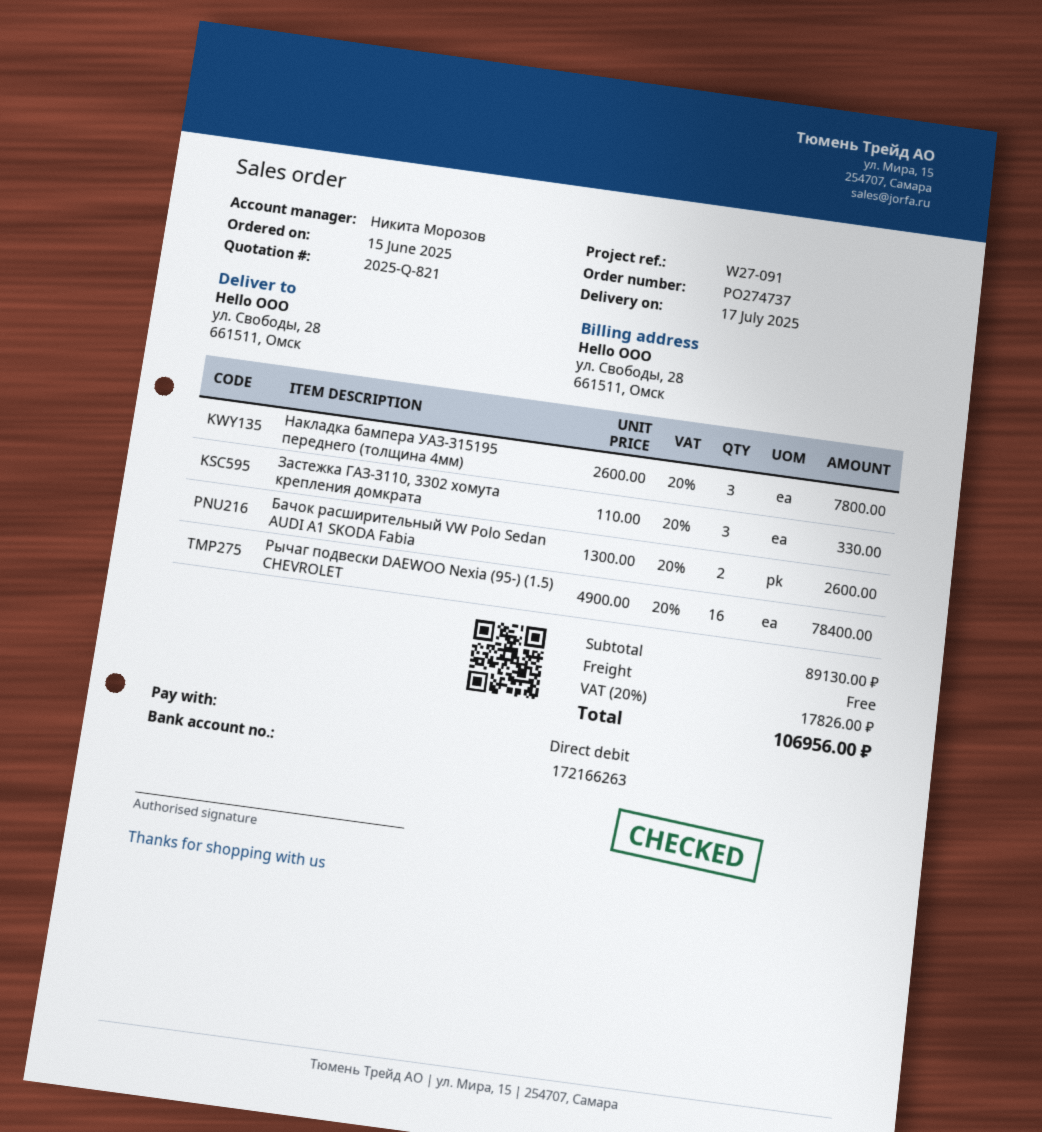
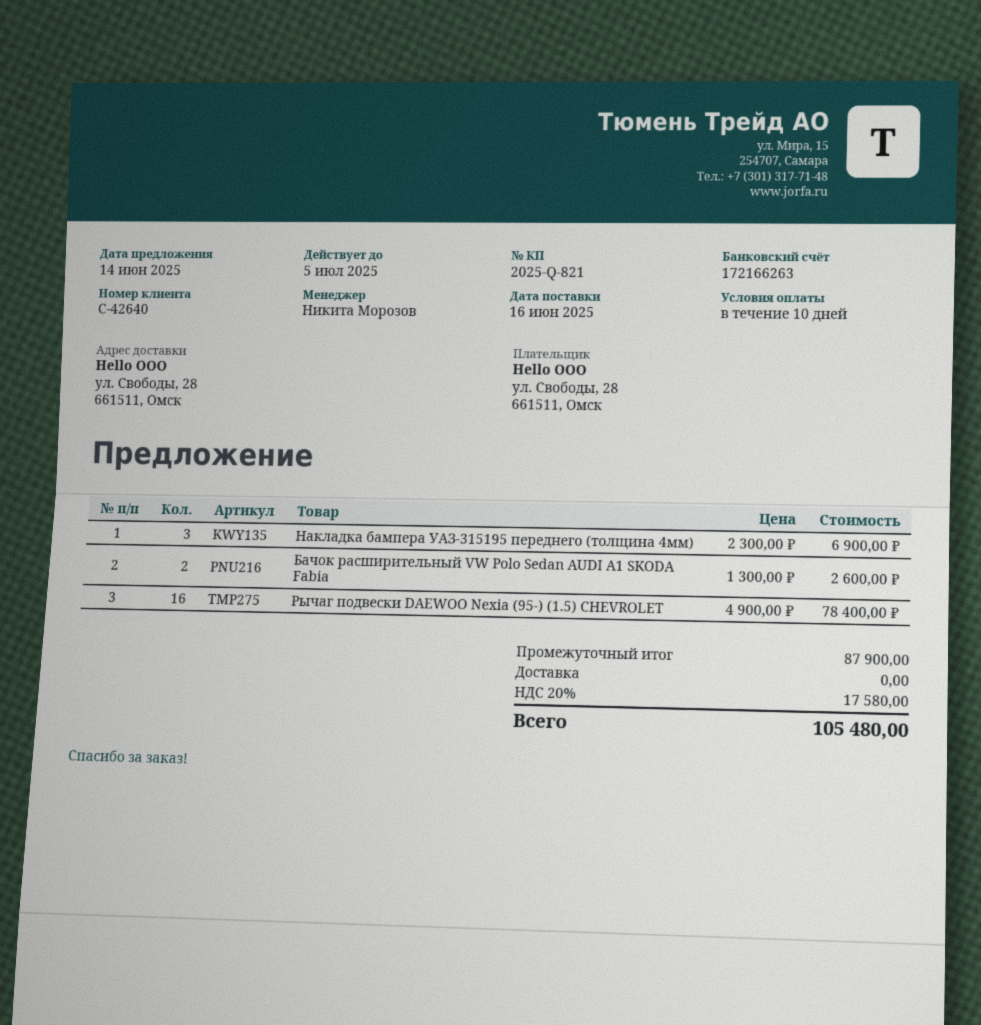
delivery date: 2025-07-17 -> 2025-06-16
Накладка бампера УАЗ-315195 переднего (толщина 4мм): 3 x 2600.00 = 7800.00 -> 3 x 2300.00 = 6900.00
Застежка ГАЗ-3110, 3302 хомута крепления домкрата: 3 x 110.00 = 330.00 -> none
subtotal: 89130.00 -> 87900.00
tax: 20% = 17826.00 -> 20% = 17580.00
total: 106956.00 -> 105480.00

